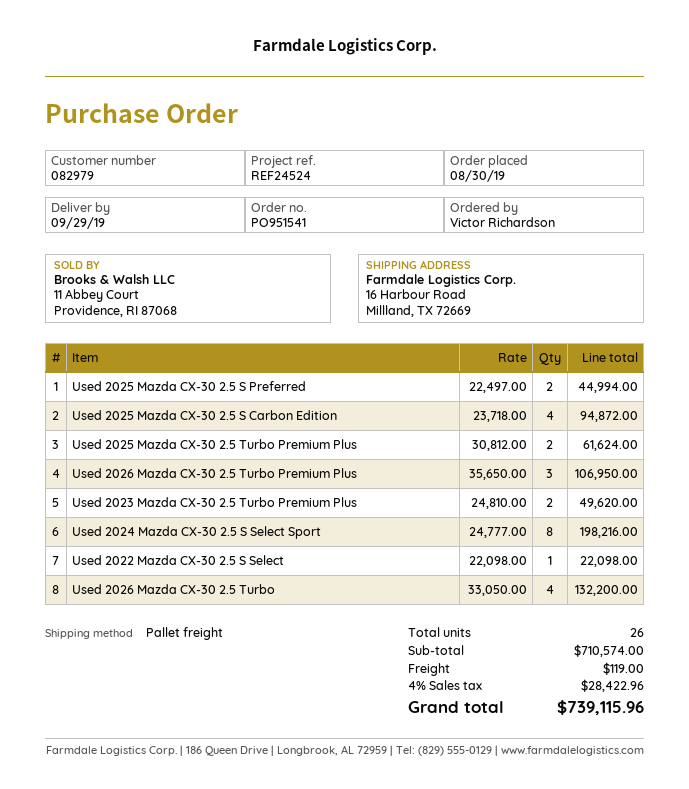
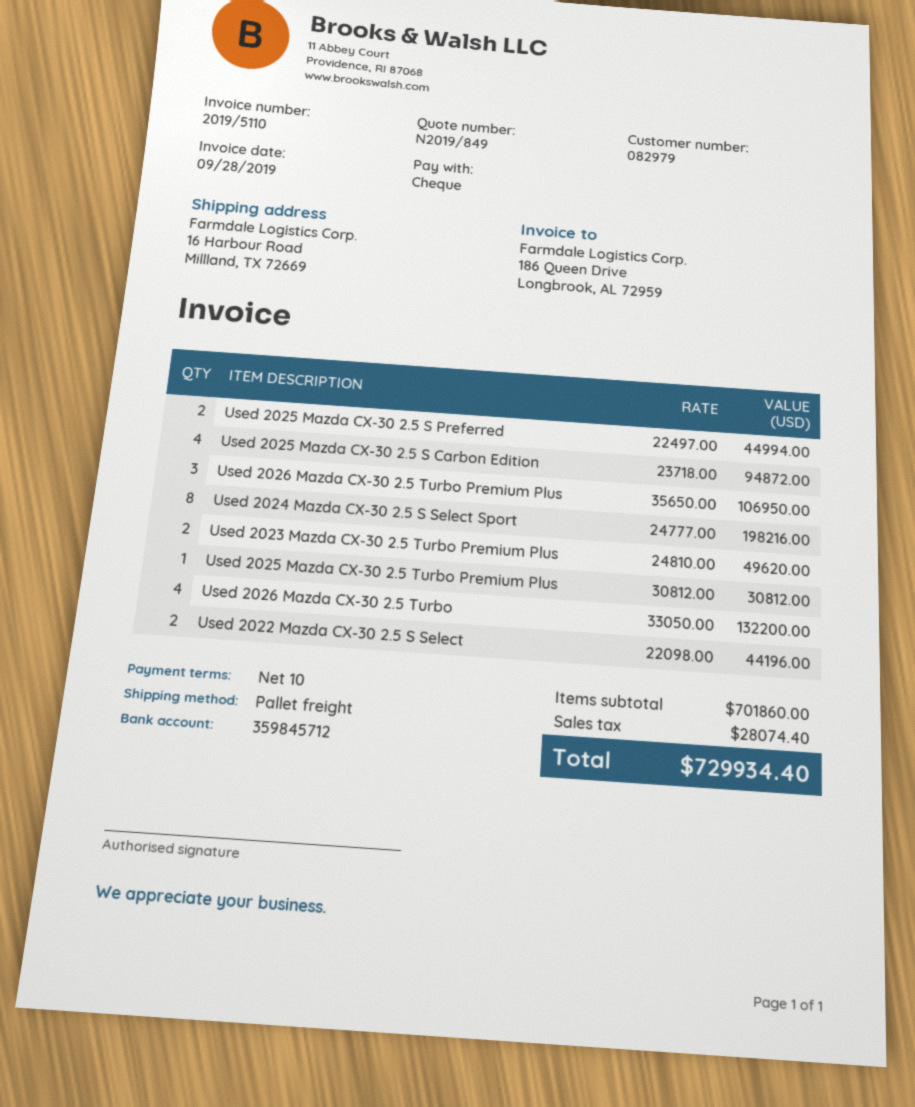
Used 2025 Mazda CX-30 2.5 Turbo Premium Plus: 2 x 30812.00 = 61624.00 -> 1 x 30812.00 = 30812.00
Used 2022 Mazda CX-30 2.5 S Select: 1 x 22098.00 = 22098.00 -> 2 x 22098.00 = 44196.00
subtotal: 710574.00 -> 701860.00
shipping: 119.00 -> none
tax: 28422.96 -> 28074.40
total: 739115.96 -> 729934.40

